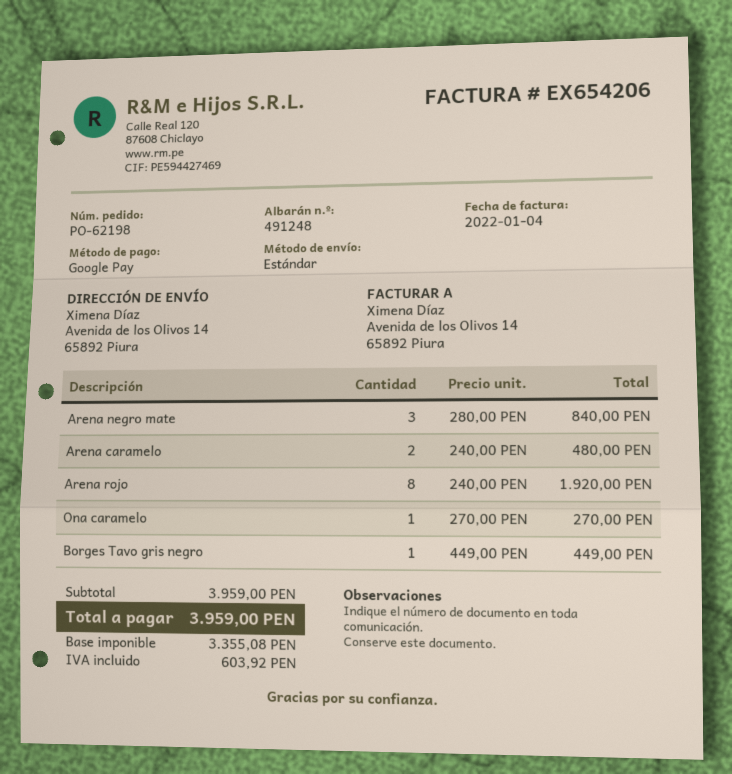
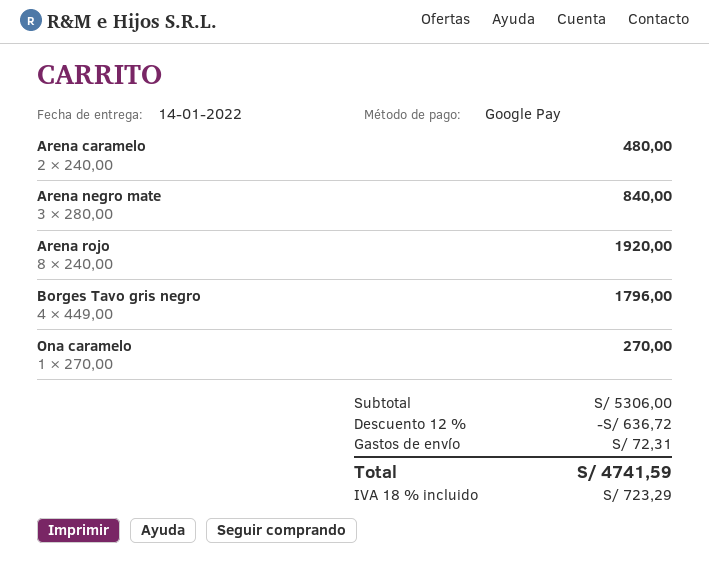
Borges Tavo gris negro: 1 x 449.00 = 449.00 -> 4 x 449.00 = 1796.00
subtotal: 3959.00 -> 5306.00
discount: none -> 12% = 636.72
shipping: none -> 72.31
tax: 603.92 -> 723.29
total: 3959.00 -> 4741.59

